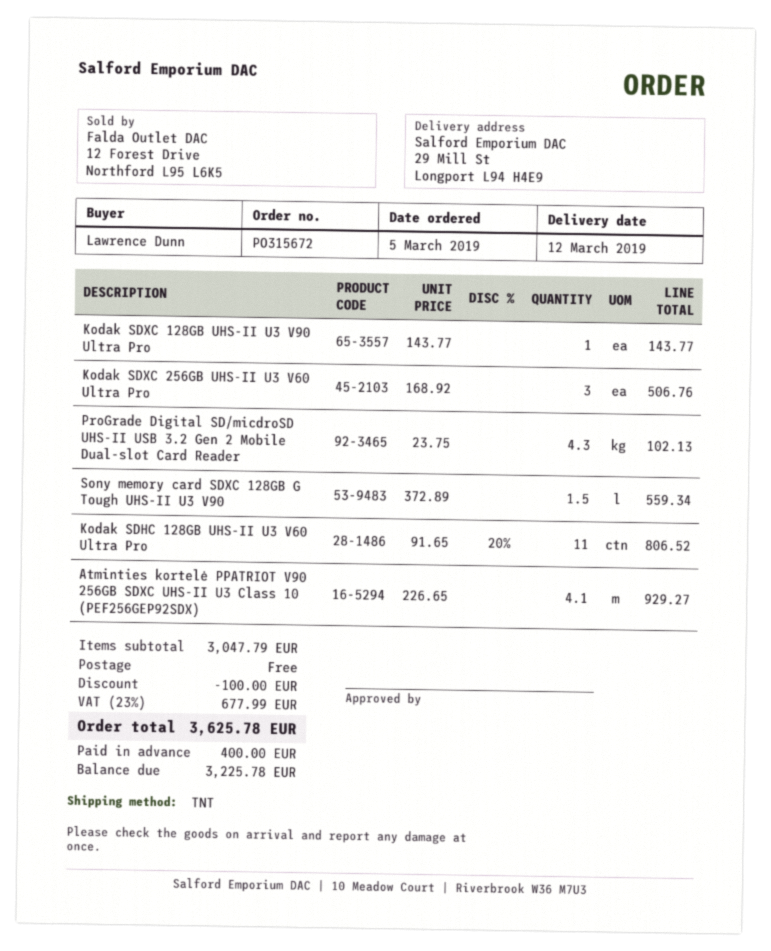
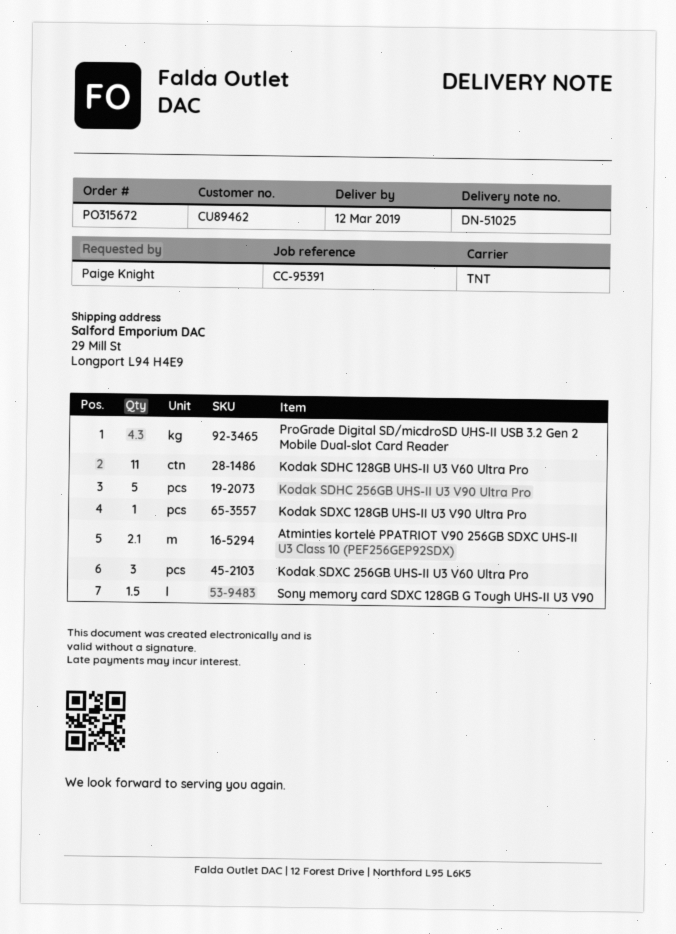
ordered by: Lawrence Dunn -> Paige Knight
Atminties kortelė PPATRIOT V90 256GB SDXC UHS-II U3 Class 10 (PEF256GEP92SDX): 4.1 -> 2.1
Kodak SDHC 256GB UHS-II U3 V90 Ultra Pro: none -> 5

